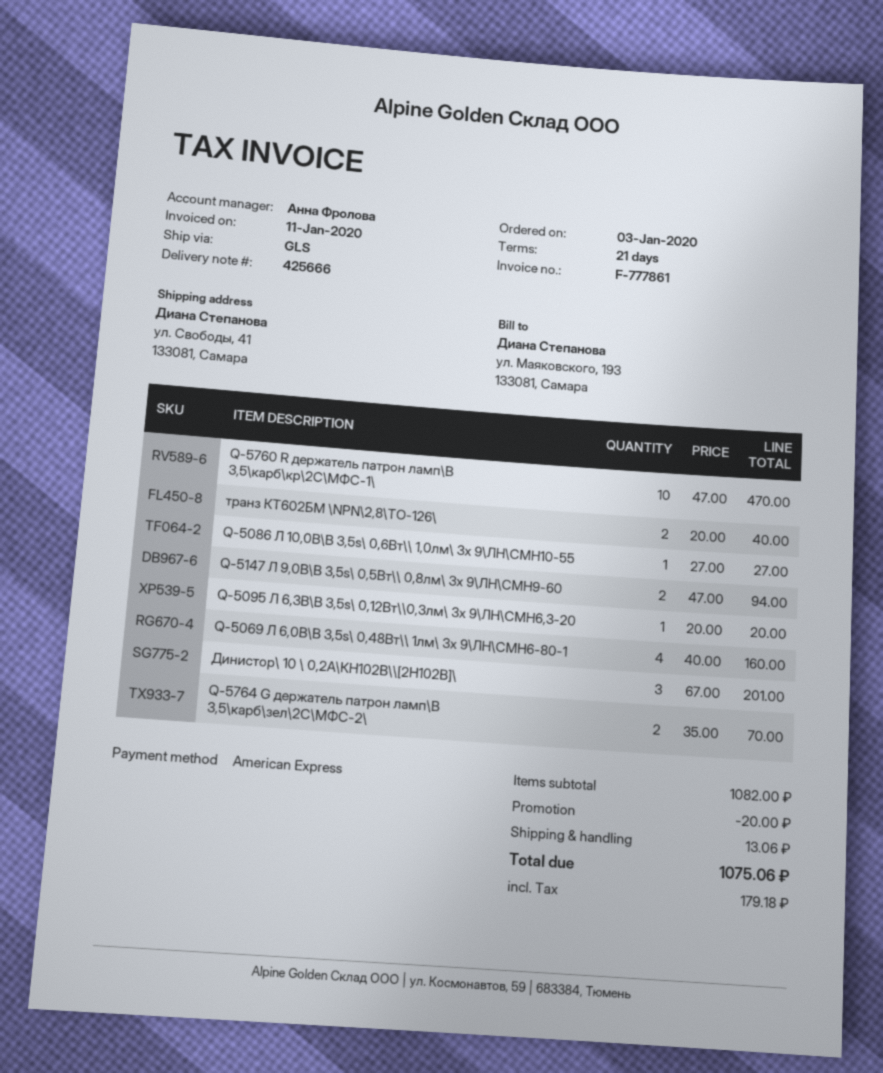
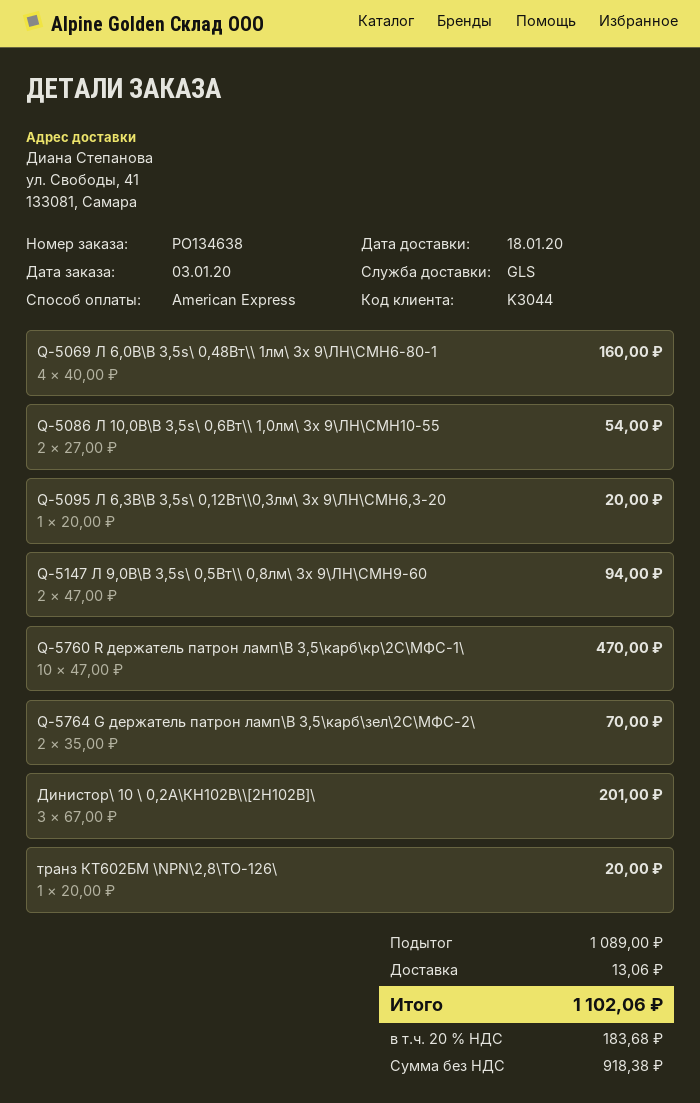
транз КТ602БМ \NPN\2,8\TO-126\: 2 x 20.00 = 40.00 -> 1 x 20.00 = 20.00
Q-5086 Л 10,0В\B 3,5s\ 0,6Вт\\ 1,0лм\ 3x 9\ЛН\СМН10-55: 1 x 27.00 = 27.00 -> 2 x 27.00 = 54.00
subtotal: 1082.00 -> 1089.00
discount: 20.00 -> none
tax: 179.18 -> 183.68
total: 1075.06 -> 1102.06

